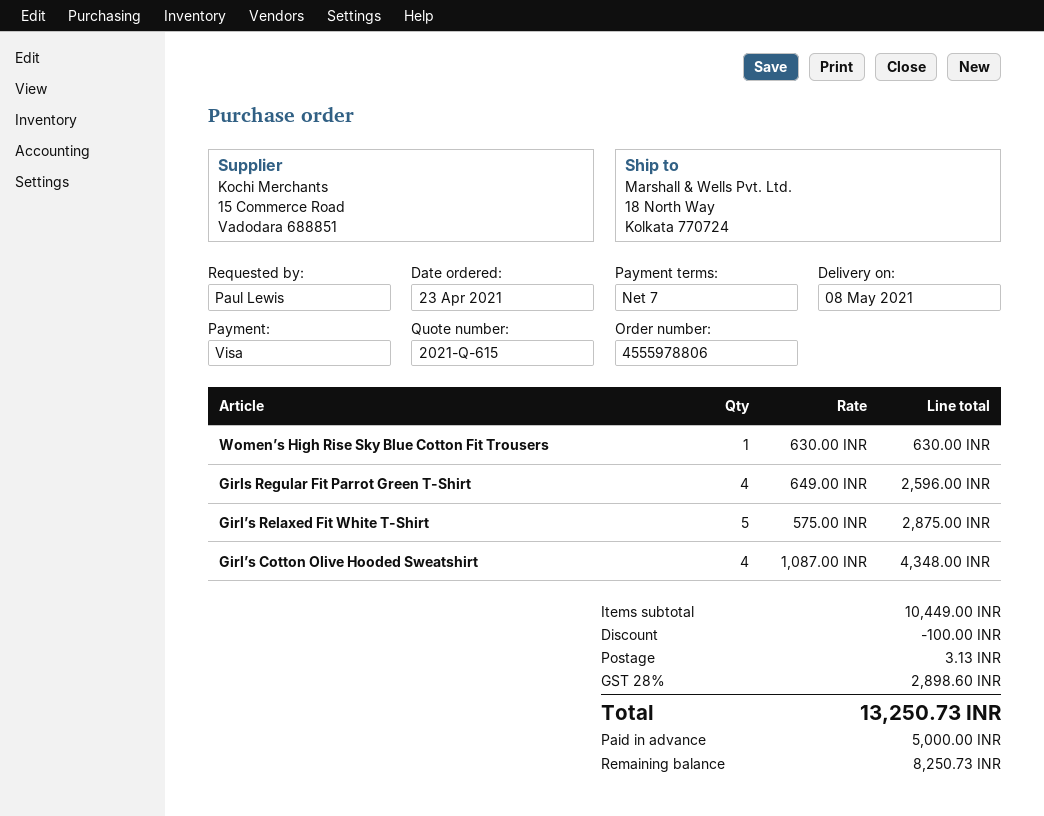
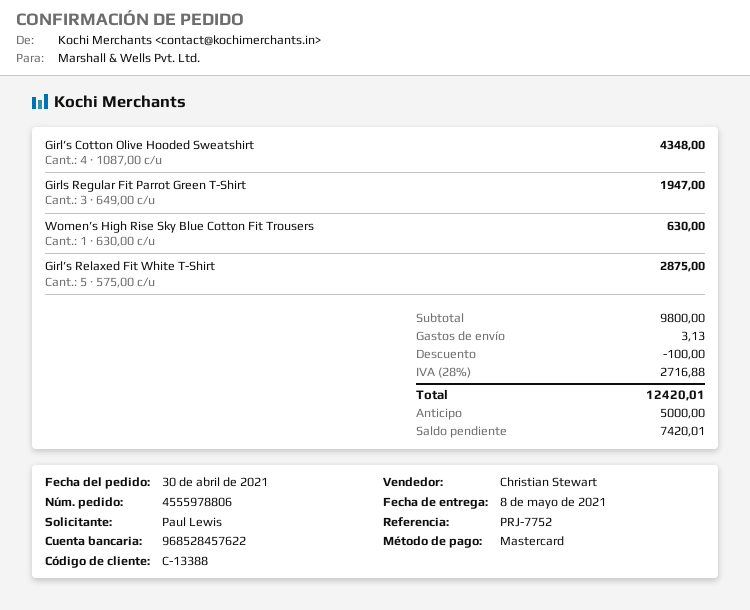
order date: 2021-04-23 -> 2021-04-30
payment method: Visa -> Mastercard
Girls Regular Fit Parrot Green T-Shirt: 4 x 649.00 = 2596.00 -> 3 x 649.00 = 1947.00
subtotal: 10449.00 -> 9800.00
tax: 28% = 2898.60 -> 28% = 2716.88
total: 13250.73 -> 12420.01
balance: 8250.73 -> 7420.01

